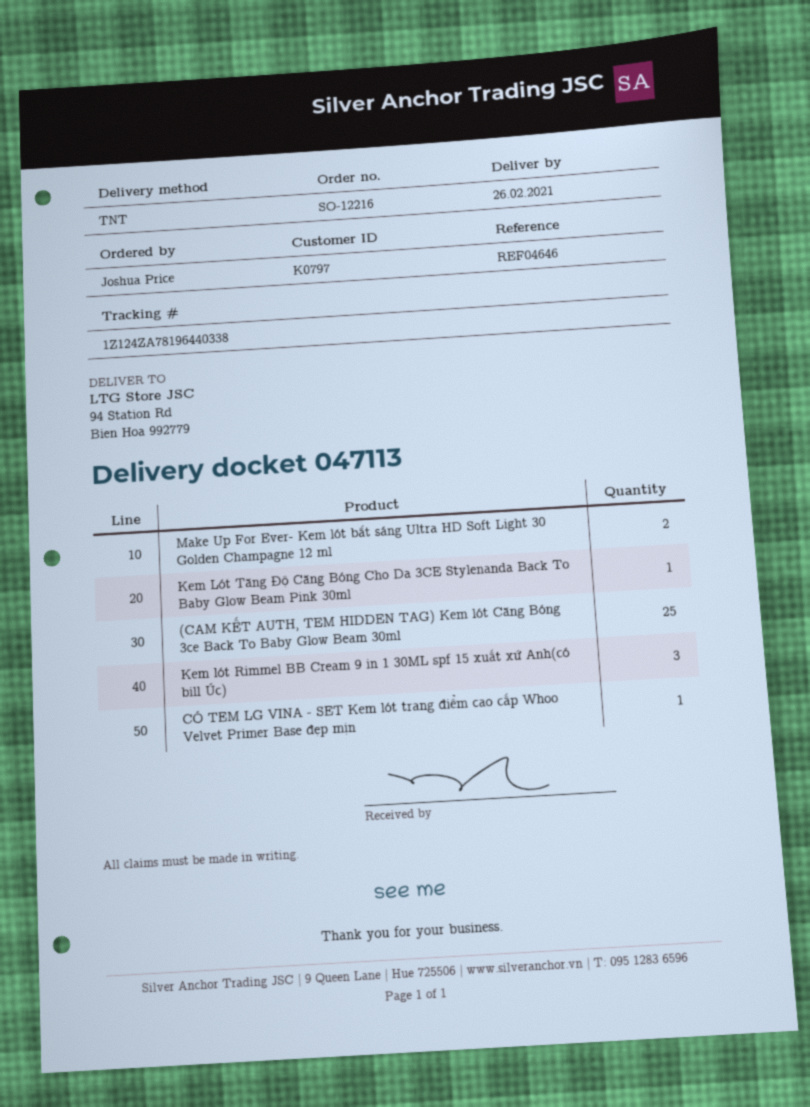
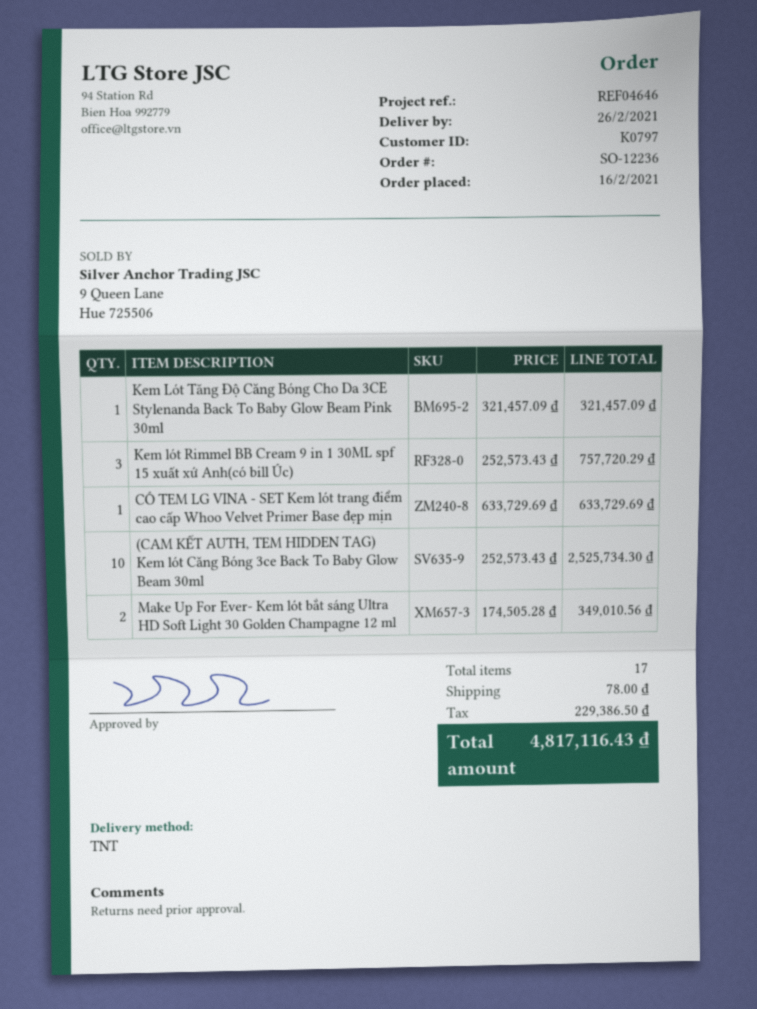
order number: SO-12216 -> SO-12236
(CAM KẾT AUTH, TEM HIDDEN TAG) Kem lót Căng Bóng 3ce Back To Baby Glow Beam 30ml: 25 -> 10

